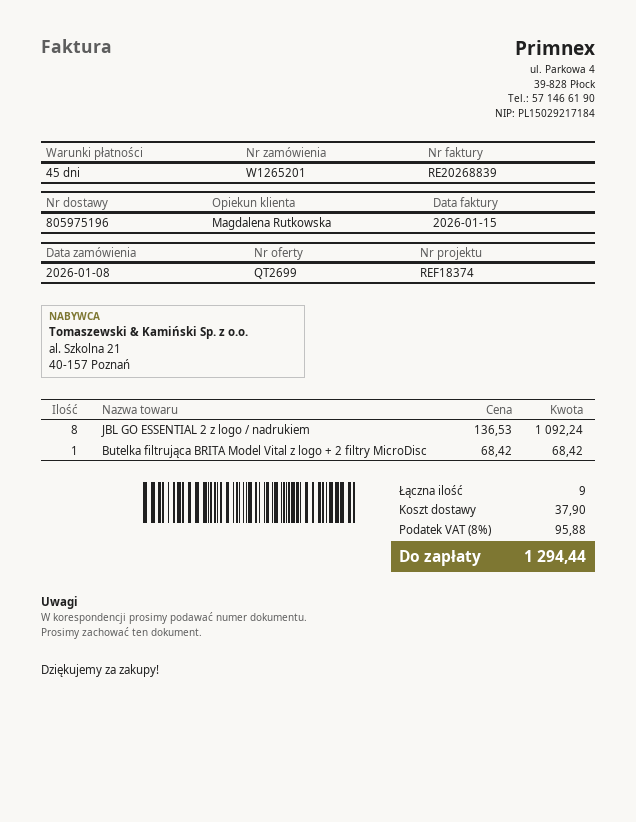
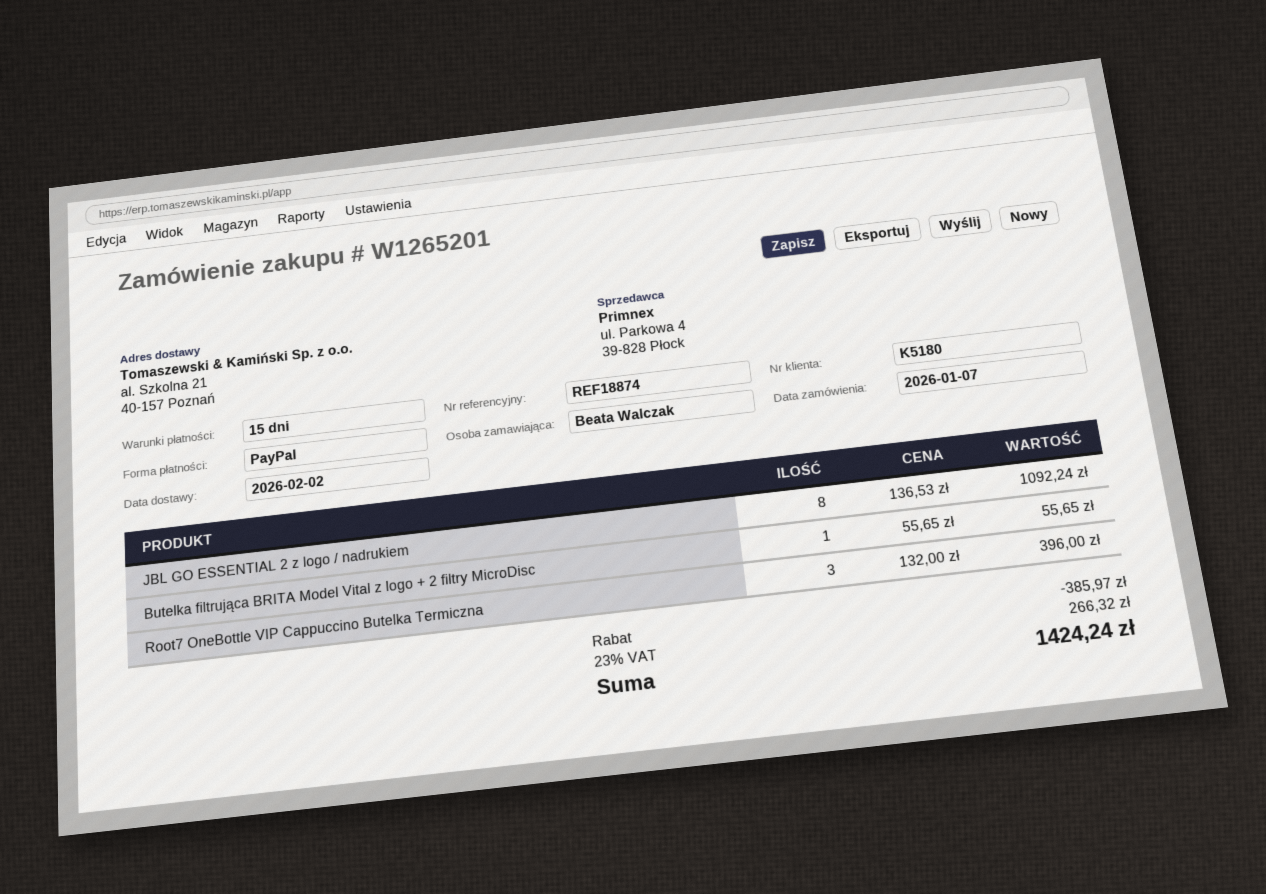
order date: 2026-01-08 -> 2026-01-07
payment terms: 45 days -> 15 days
reference: REF18374 -> REF18874
Butelka filtrująca BRITA Model Vital z logo + 2 filtry MicroDisc: 1 x 68.42 = 68.42 -> 1 x 55.65 = 55.65
Root7 OneBottle VIP Cappuccino Butelka Termiczna: none -> 3 x 132.00 = 396.00
discount: none -> 385.97
shipping: 37.90 -> none
tax: 8% = 95.88 -> 23% = 266.32
total: 1294.44 -> 1424.24

